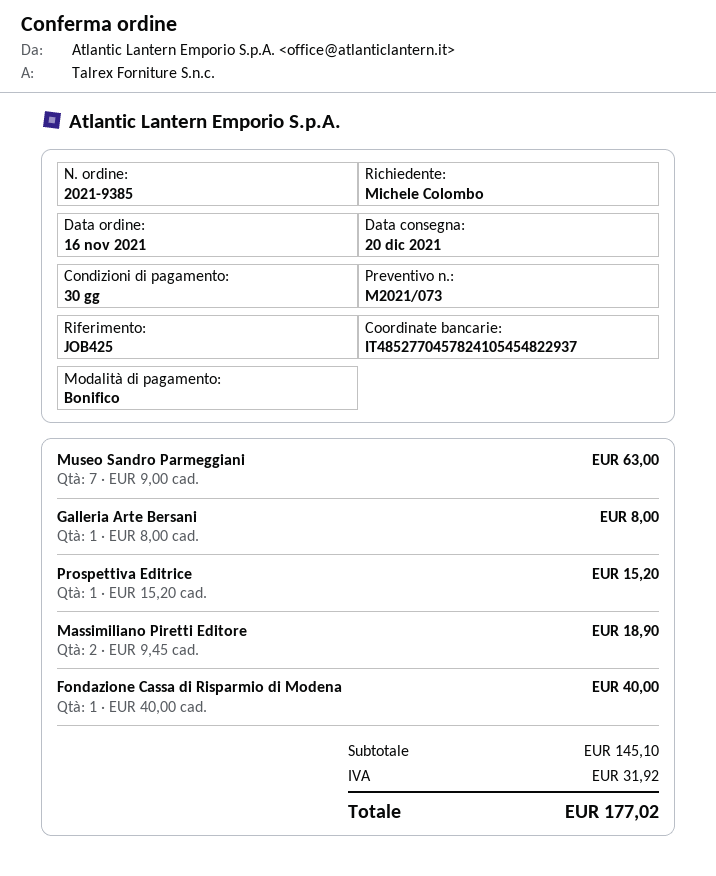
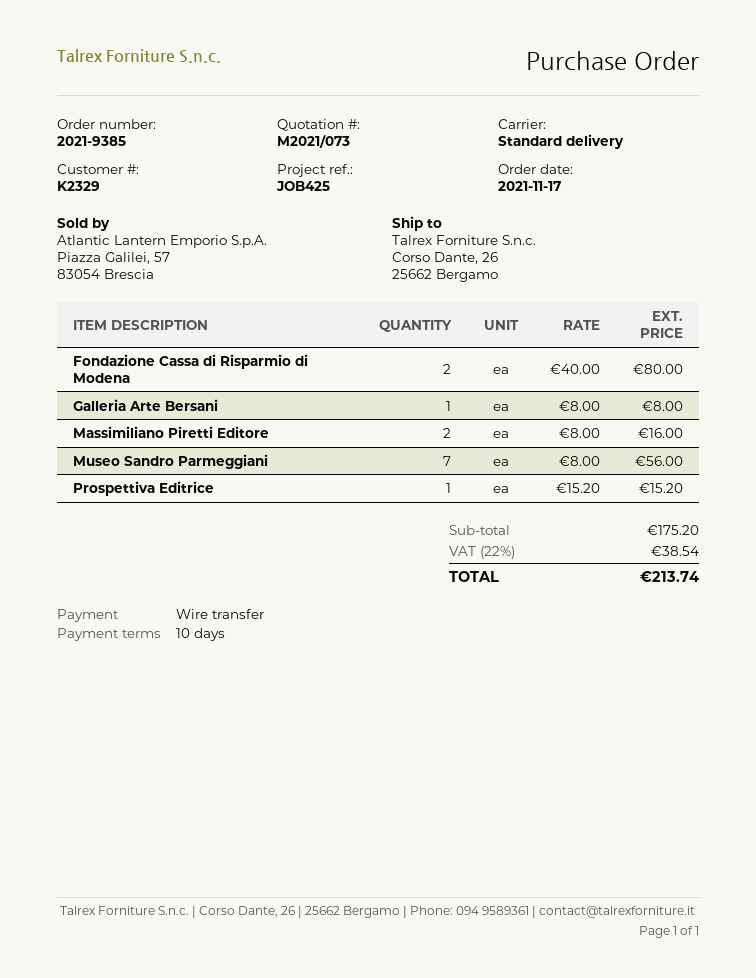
order date: 2021-11-16 -> 2021-11-17
payment terms: 30 days -> 10 days
Museo Sandro Parmeggiani: 7 x 9.00 = 63.00 -> 7 x 8.00 = 56.00
Massimiliano Piretti Editore: 2 x 9.45 = 18.90 -> 2 x 8.00 = 16.00
Fondazione Cassa di Risparmio di Modena: 1 x 40.00 = 40.00 -> 2 x 40.00 = 80.00
subtotal: 145.10 -> 175.20
tax: 31.92 -> 38.54
total: 177.02 -> 213.74

